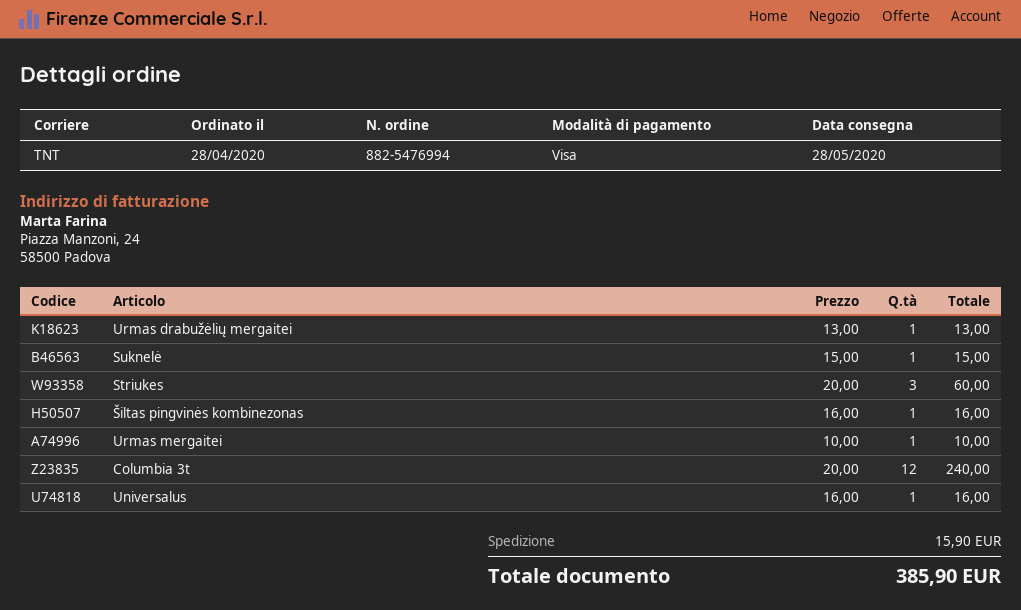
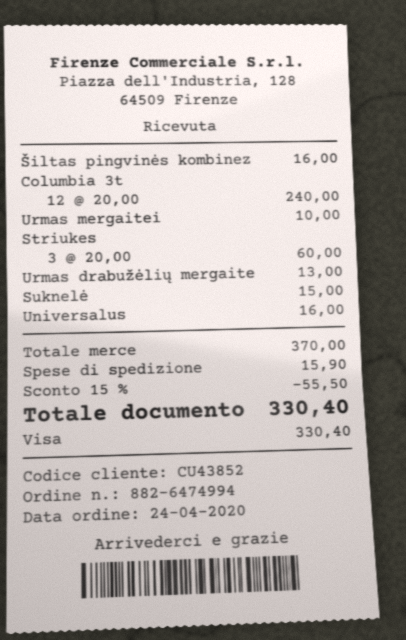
order number: 882-5476994 -> 882-6474994
order date: 2020-04-28 -> 2020-04-24
discount: none -> 15% = 55.50
total: 385.90 -> 330.40

